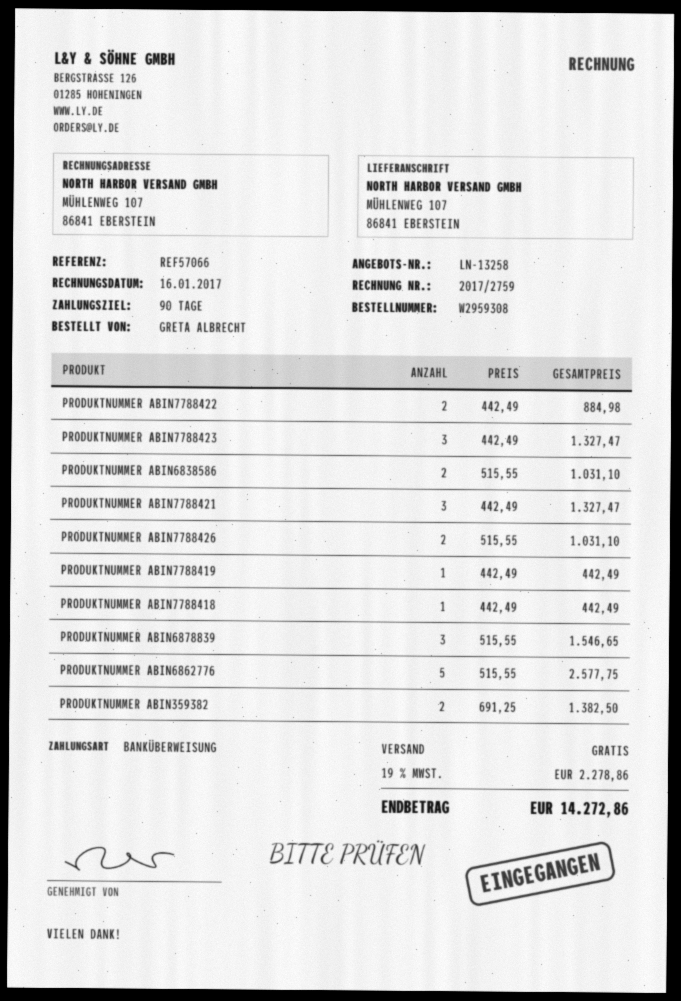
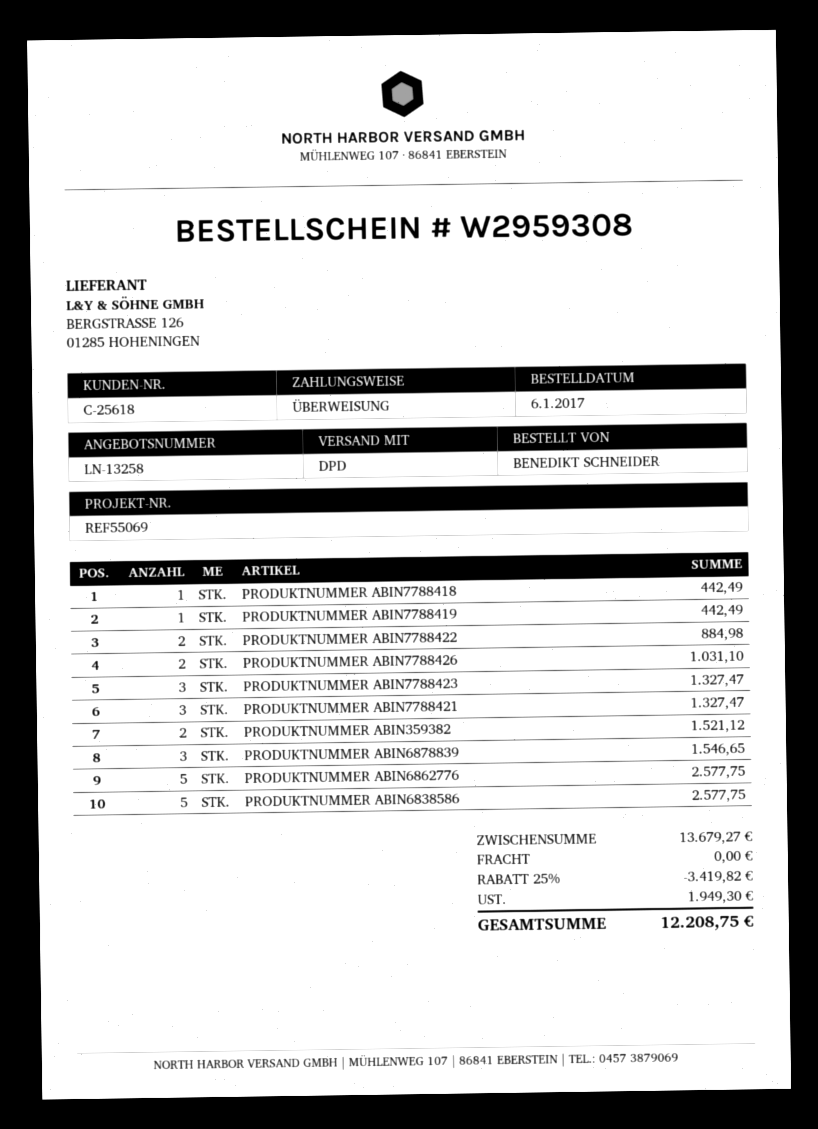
reference: REF57066 -> REF55069
ordered by: GRETA ALBRECHT -> BENEDIKT SCHNEIDER
PRODUKTNUMMER ABIN6838586: 2 for 1031.10 -> 5 for 2577.75
PRODUKTNUMMER ABIN359382: 2 for 1382.50 -> 2 for 1521.12
discount: none -> 25% = 3419.82
tax: 2278.86 -> 1949.30
total: 14272.86 -> 12208.75

